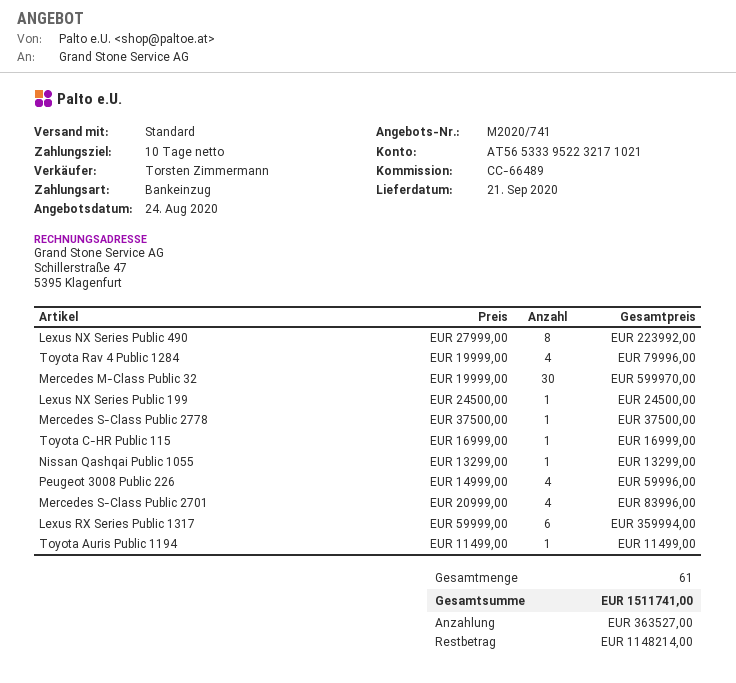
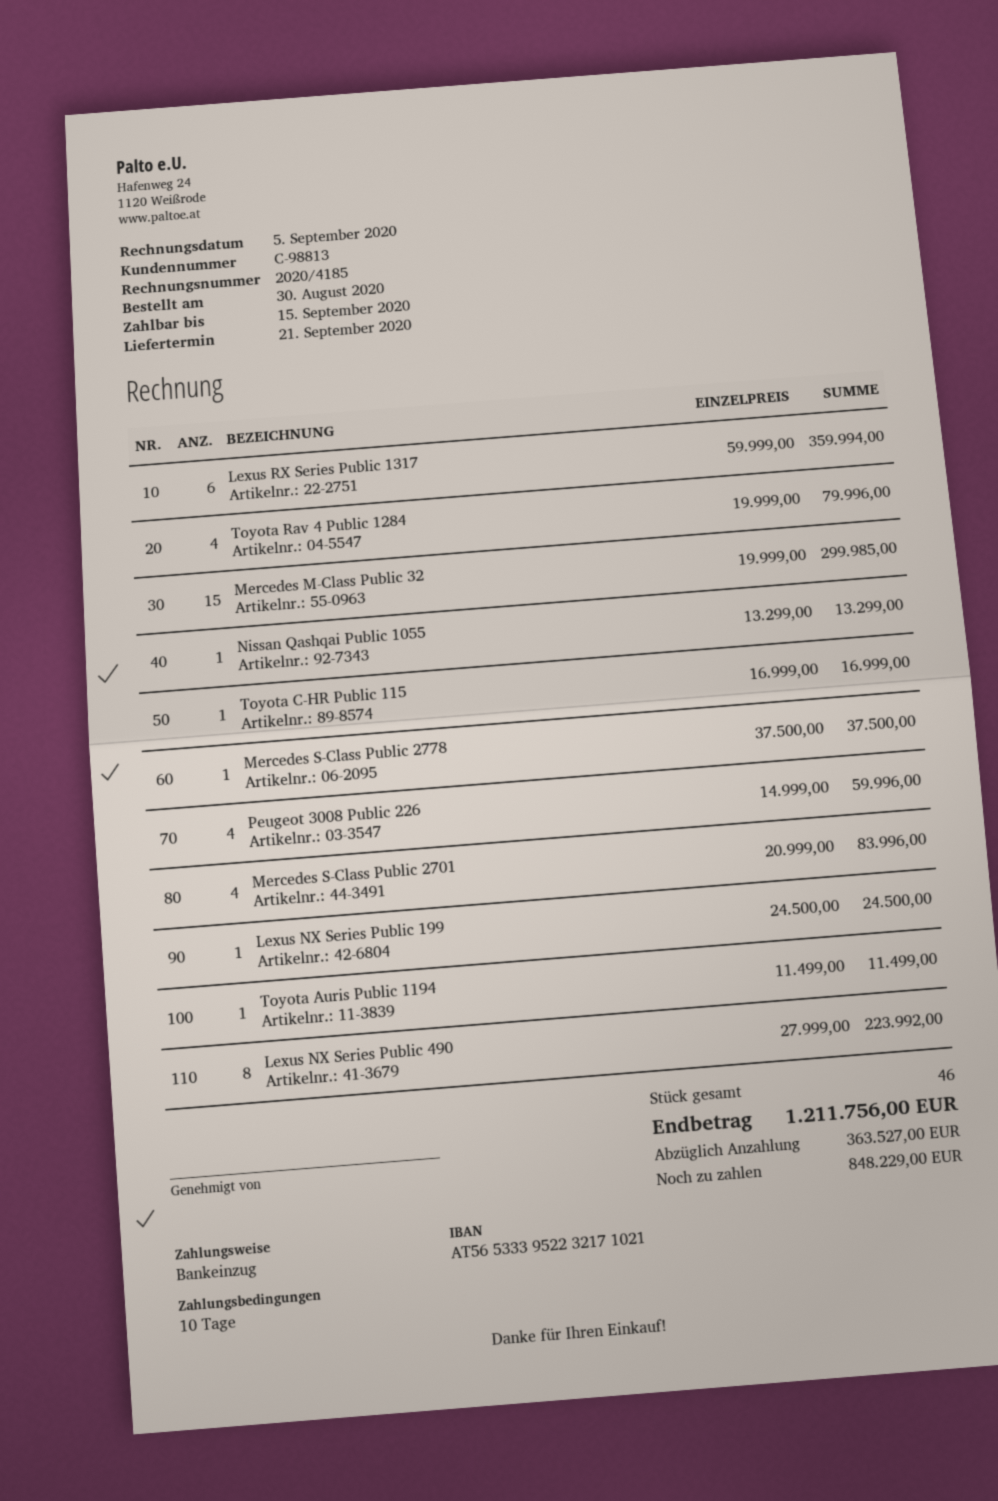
Mercedes M-Class Public 32: 30 x 19999.00 = 599970.00 -> 15 x 19999.00 = 299985.00
total quantity: 61 -> 46
total: 1511741.00 -> 1211756.00
balance: 1148214.00 -> 848229.00

